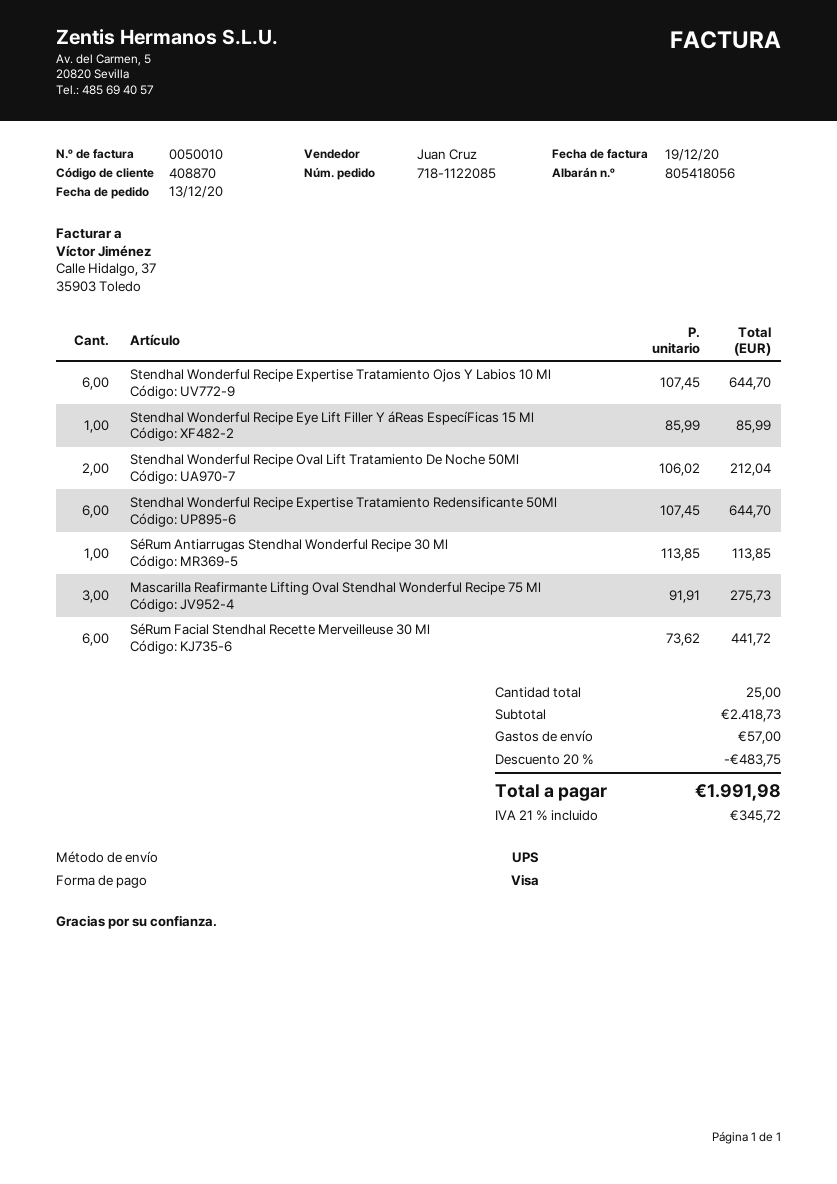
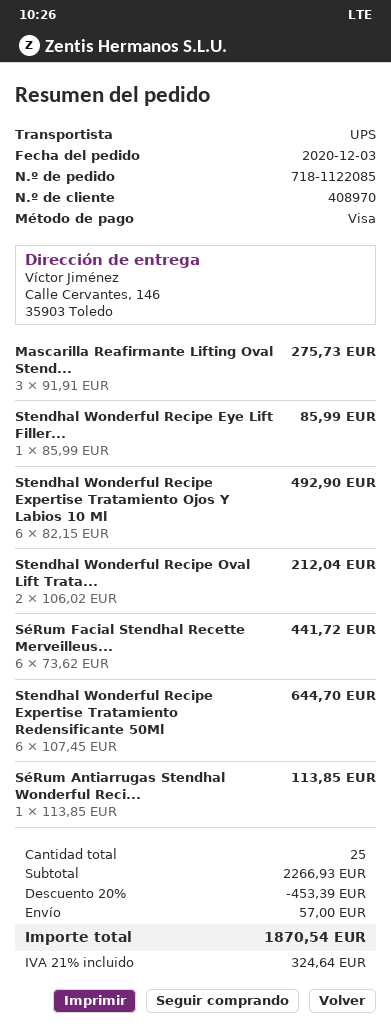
order date: 2020-12-13 -> 2020-12-03
customer number: 408870 -> 408970
Stendhal Wonderful Recipe Expertise Tratamiento Ojos Y Labios 10 Ml: 6 x 107.45 = 644.70 -> 6 x 82.15 = 492.90
subtotal: 2418.73 -> 2266.93
discount: 20% = 483.75 -> 20% = 453.39
tax: 21% = 345.72 -> 21% = 324.64
total: 1991.98 -> 1870.54

